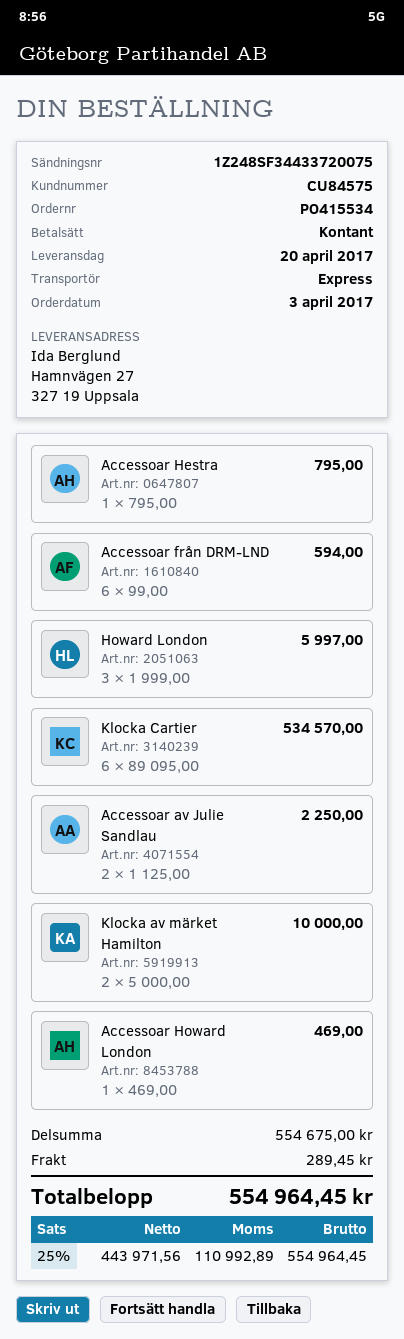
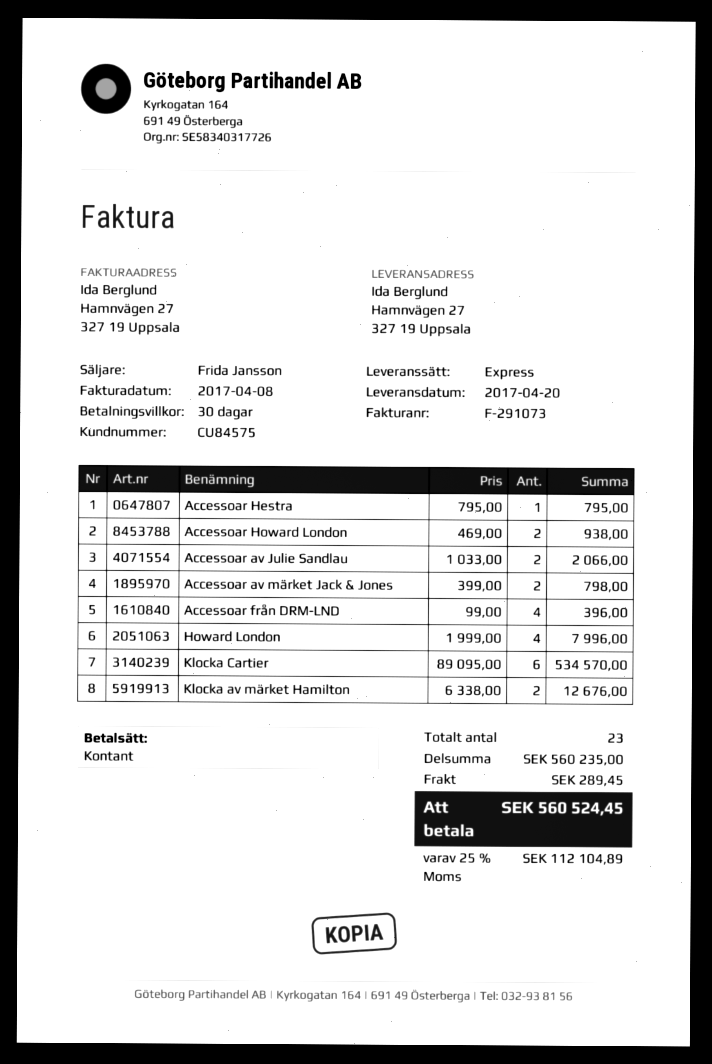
Accessoar från DRM-LND: 6 x 99.00 = 594.00 -> 4 x 99.00 = 396.00
Howard London: 3 x 1999.00 = 5997.00 -> 4 x 1999.00 = 7996.00
Accessoar av Julie Sandlau: 2 x 1125.00 = 2250.00 -> 2 x 1033.00 = 2066.00
Klocka av märket Hamilton: 2 x 5000.00 = 10000.00 -> 2 x 6338.00 = 12676.00
Accessoar Howard London: 1 x 469.00 = 469.00 -> 2 x 469.00 = 938.00
Accessoar av märket Jack & Jones: none -> 2 x 399.00 = 798.00
subtotal: 554675.00 -> 560235.00
tax: 25% = 110992.89 -> 25% = 112104.89
total: 554964.45 -> 560524.45

